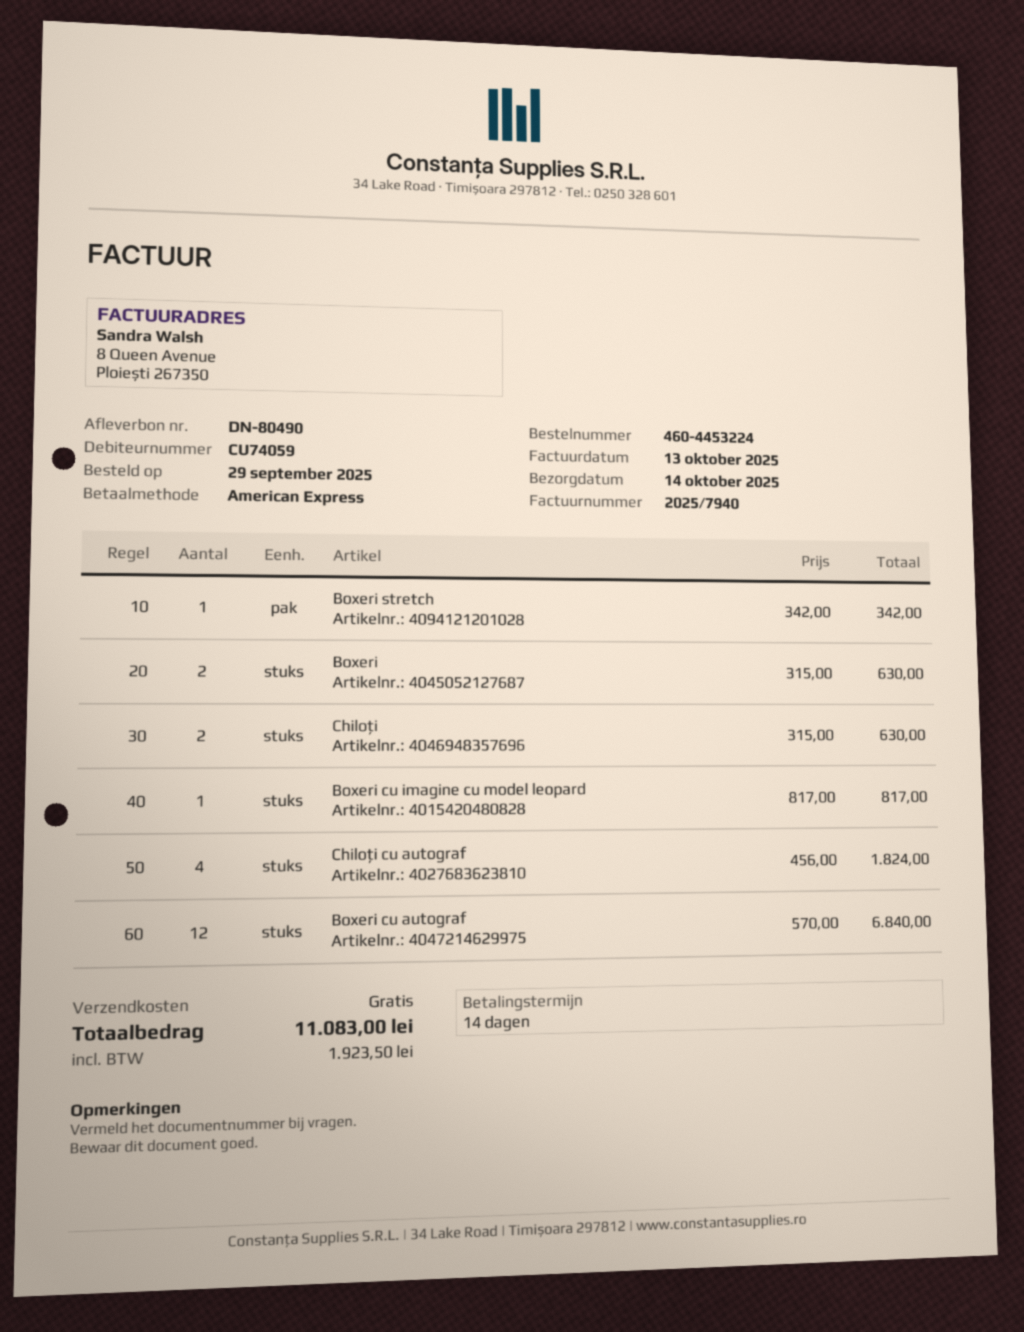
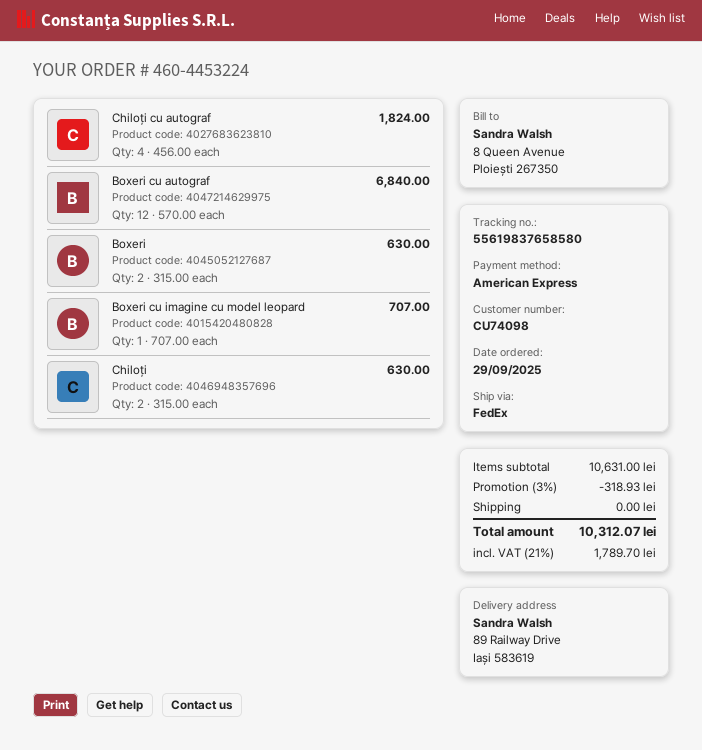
customer number: CU74059 -> CU74098
Boxeri stretch: 1 x 342.00 = 342.00 -> none
Boxeri cu imagine cu model leopard: 1 x 817.00 = 817.00 -> 1 x 707.00 = 707.00
discount: none -> 3% = 318.93
tax: 1923.50 -> 1789.70
total: 11083.00 -> 10312.07

